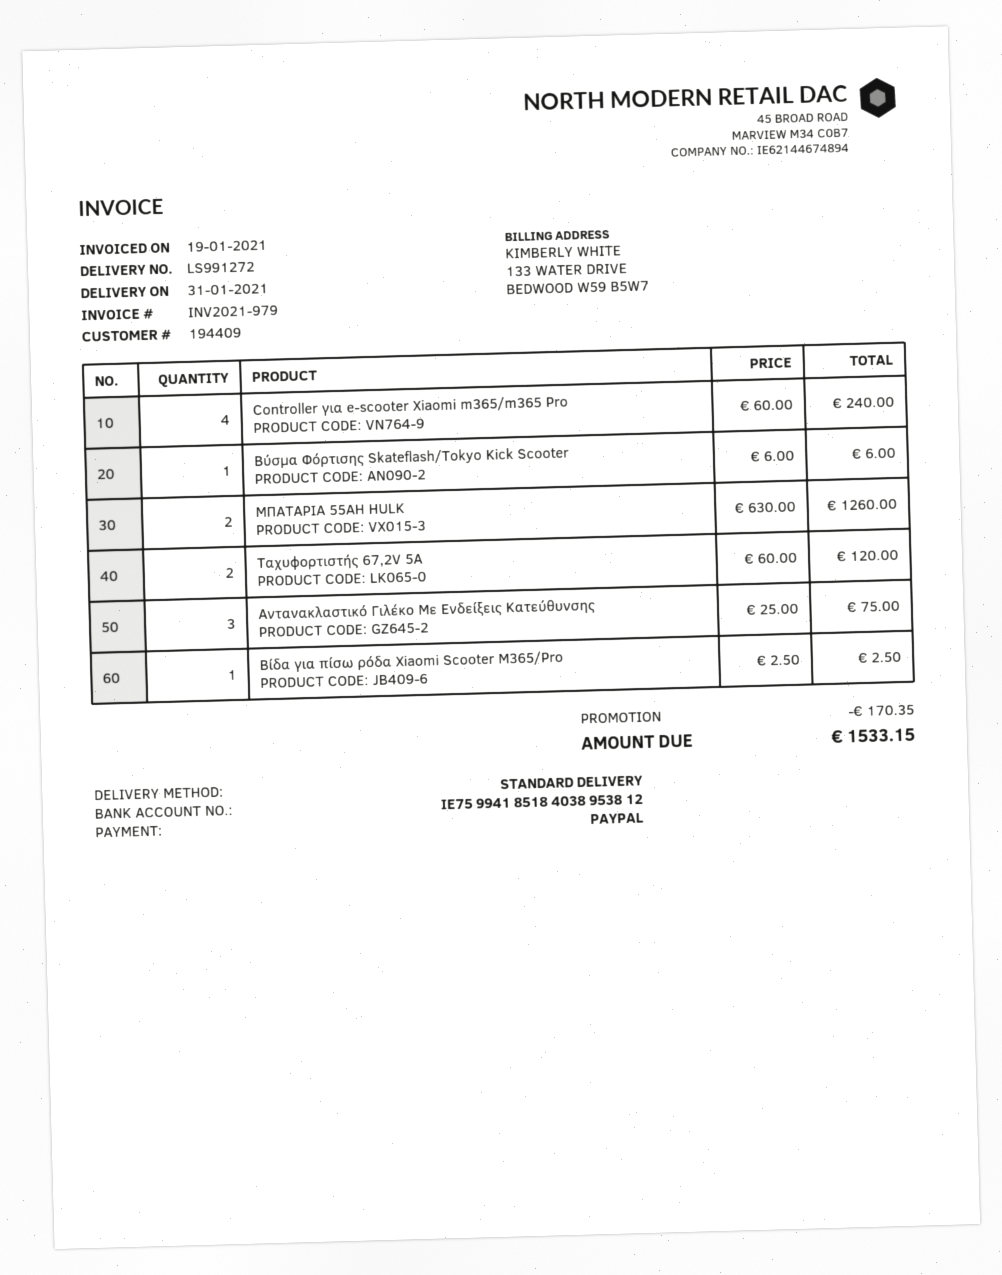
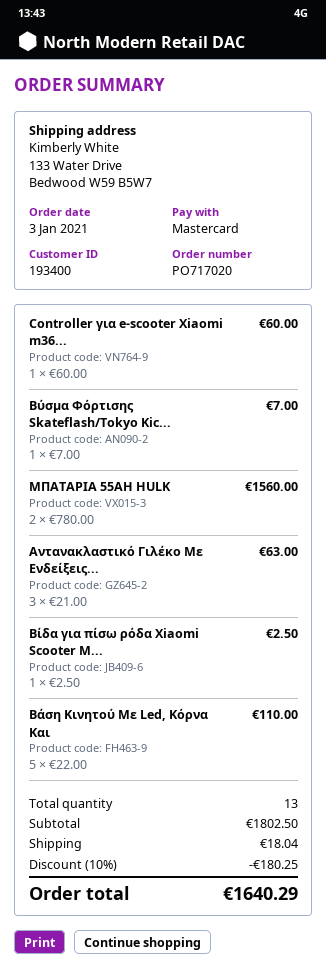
customer number: 194409 -> 193400
payment method: PayPal -> Mastercard
Controller για e-scooter Xiaomi m365/m365 Pro: 4 x 60.00 = 240.00 -> 1 x 60.00 = 60.00
Βύσμα Φόρτισης Skateflash/Tokyo Kick Scooter: 1 x 6.00 = 6.00 -> 1 x 7.00 = 7.00
ΜΠΑΤΑΡΙΑ 55ΑΗ HULK: 2 x 630.00 = 1260.00 -> 2 x 780.00 = 1560.00
Ταχυφορτιστής 67,2V 5A: 2 x 60.00 = 120.00 -> none
Αντανακλαστικό Γιλέκο Με Ενδείξεις Κατεύθυνσης: 3 x 25.00 = 75.00 -> 3 x 21.00 = 63.00
Βάση Κινητού Με Led, Κόρνα Και: none -> 5 x 22.00 = 110.00
discount: 170.35 -> 180.25
shipping: none -> 18.04
total: 1533.15 -> 1640.29

